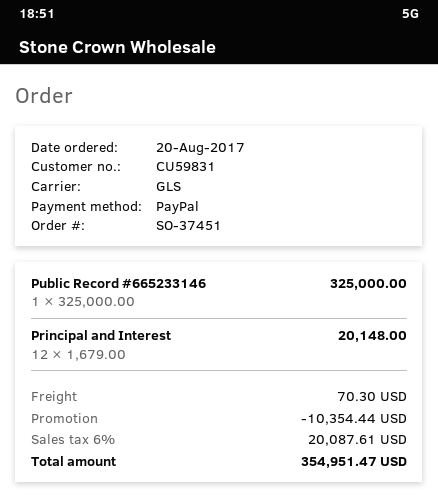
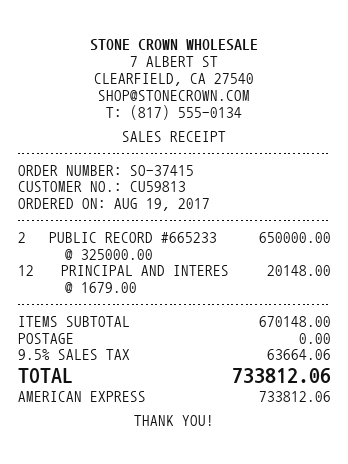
order number: SO-37451 -> SO-37415
order date: 2017-08-20 -> 2017-08-19
customer number: CU59831 -> CU59813
payment method: PayPal -> American Express
Public Record #665233146: 1 x 325000.00 = 325000.00 -> 2 x 325000.00 = 650000.00
discount: 10354.44 -> none
shipping: 70.30 -> 0.00
tax: 6% = 20087.61 -> 9.5% = 63664.06
total: 354951.47 -> 733812.06

